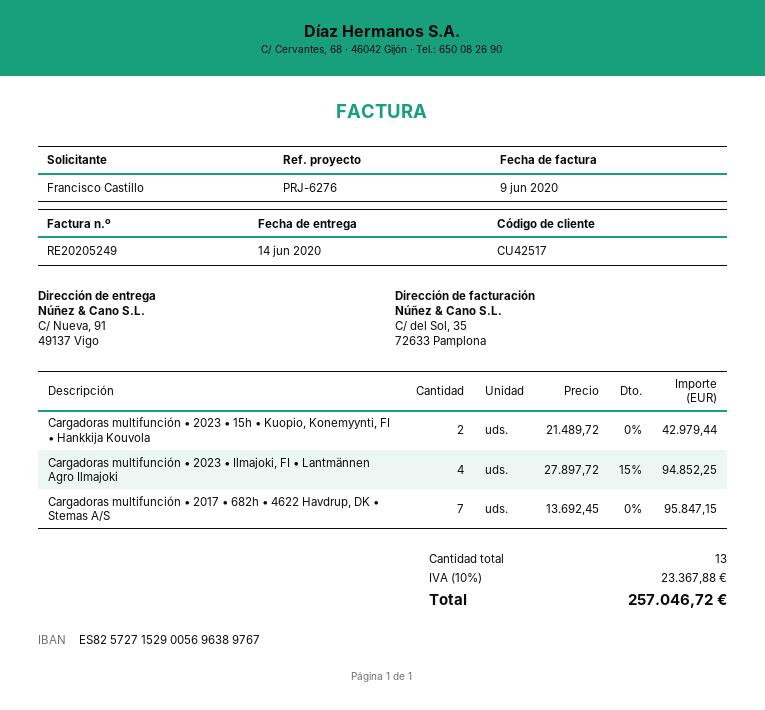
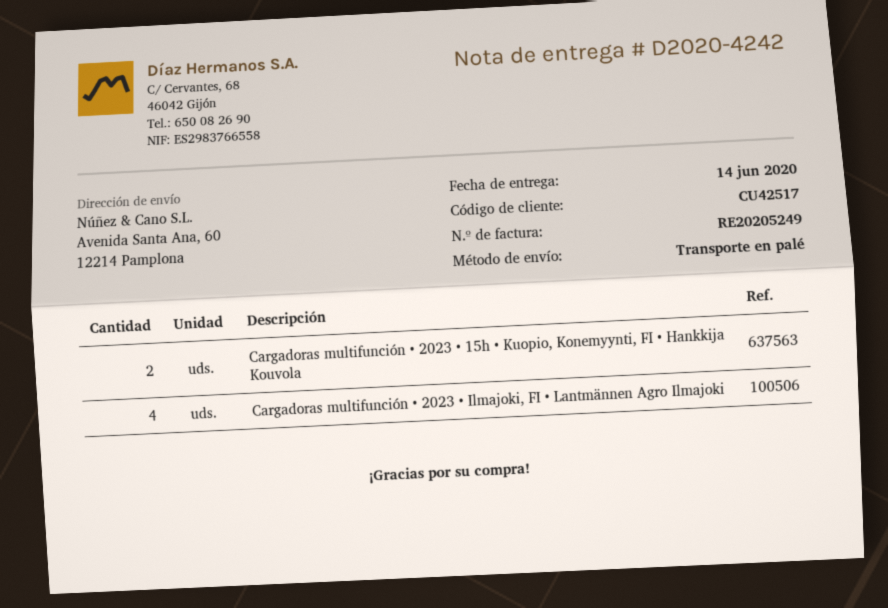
ship to: C/ Nueva, 91, 49137 Vigo -> Avenida Santa Ana, 60, 12214 Pamplona
Cargadoras multifunción • 2017 • 682h • 4622 Havdrup, DK • Stemas A/S: 7 -> none

